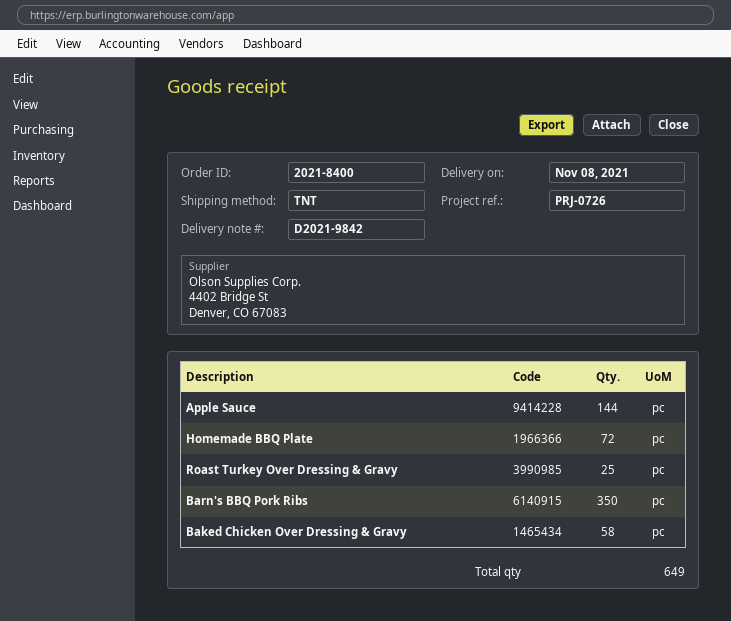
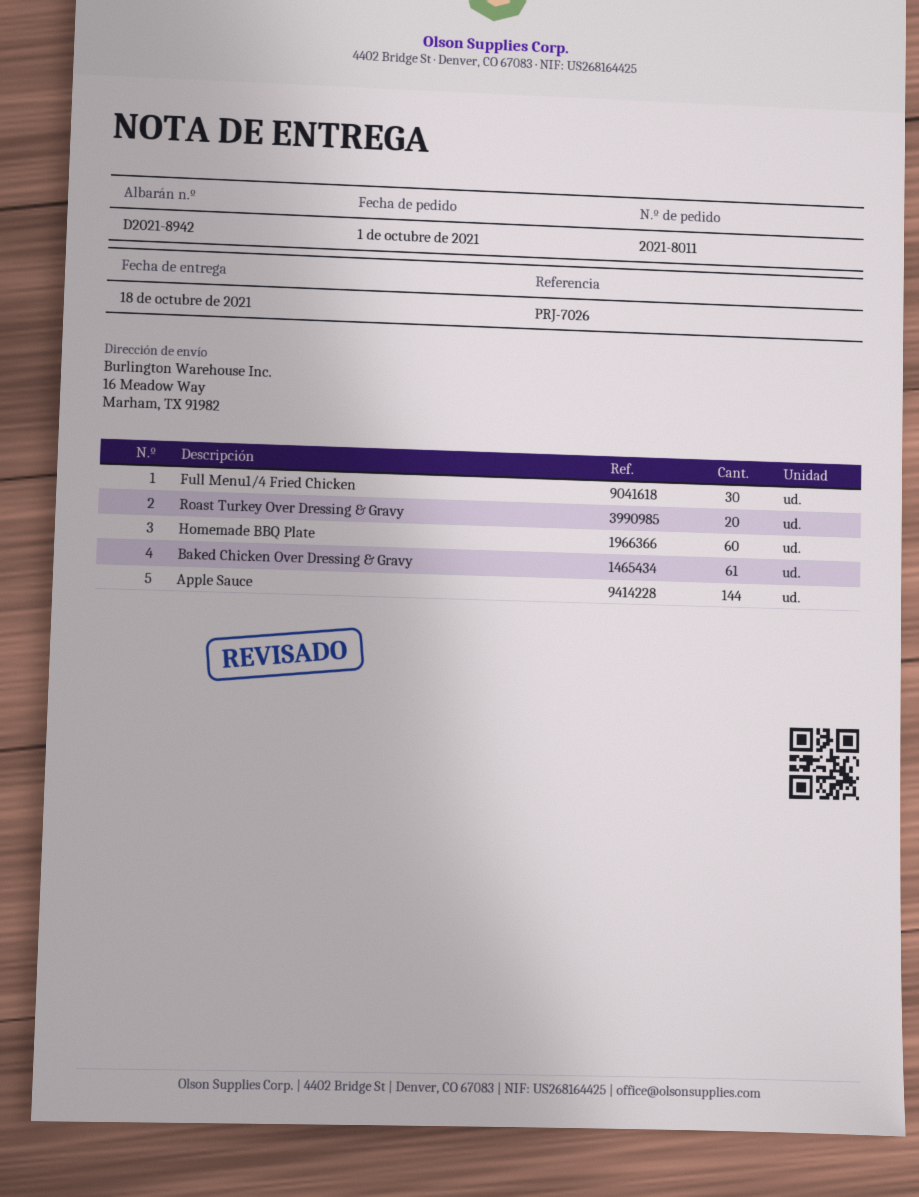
order number: 2021-8400 -> 2021-8011
delivery note number: D2021-9842 -> D2021-8942
delivery date: 2021-11-08 -> 2021-10-18
reference: PRJ-0726 -> PRJ-7026
Homemade BBQ Plate: 72 -> 60
Roast Turkey Over Dressing & Gravy: 25 -> 20
Barn's BBQ Pork Ribs: 350 -> none
Baked Chicken Over Dressing & Gravy: 58 -> 61
Full Menu1/4 Fried Chicken: none -> 30

